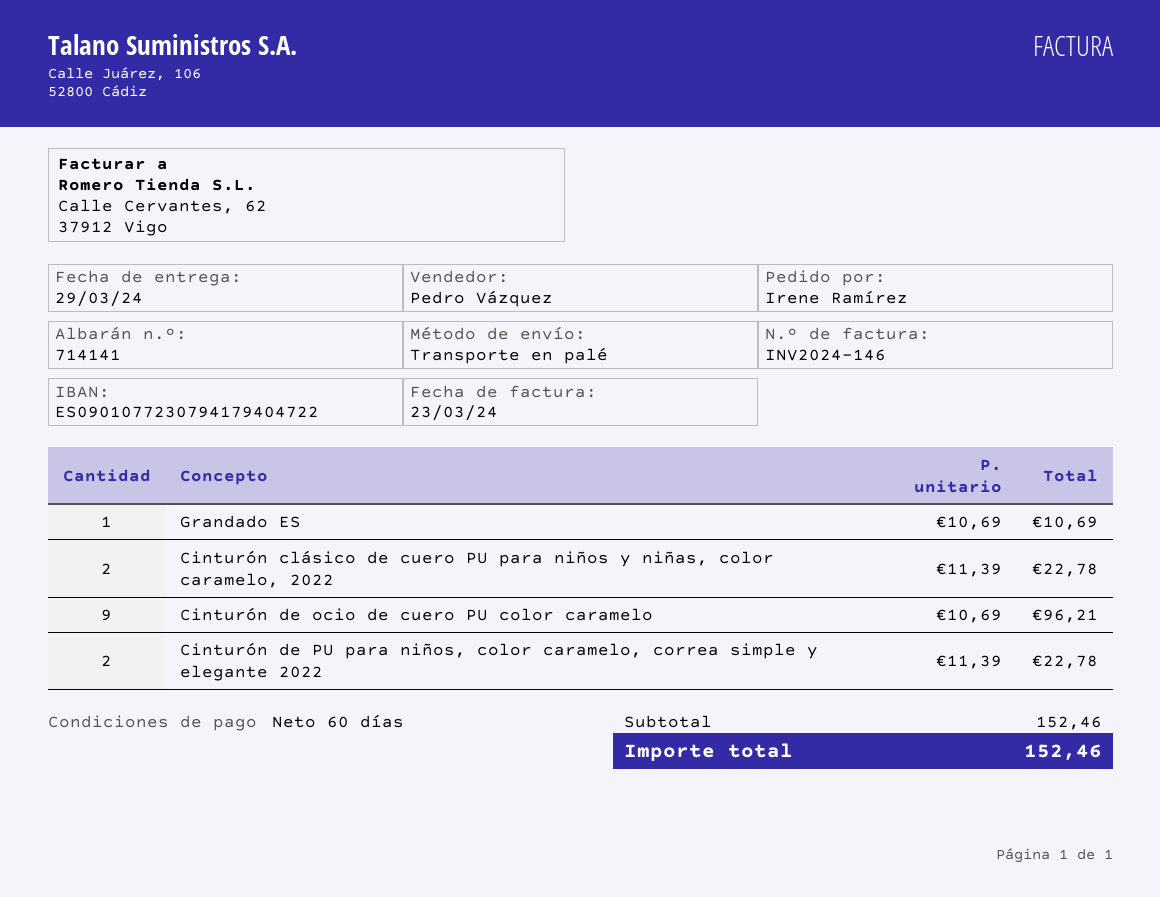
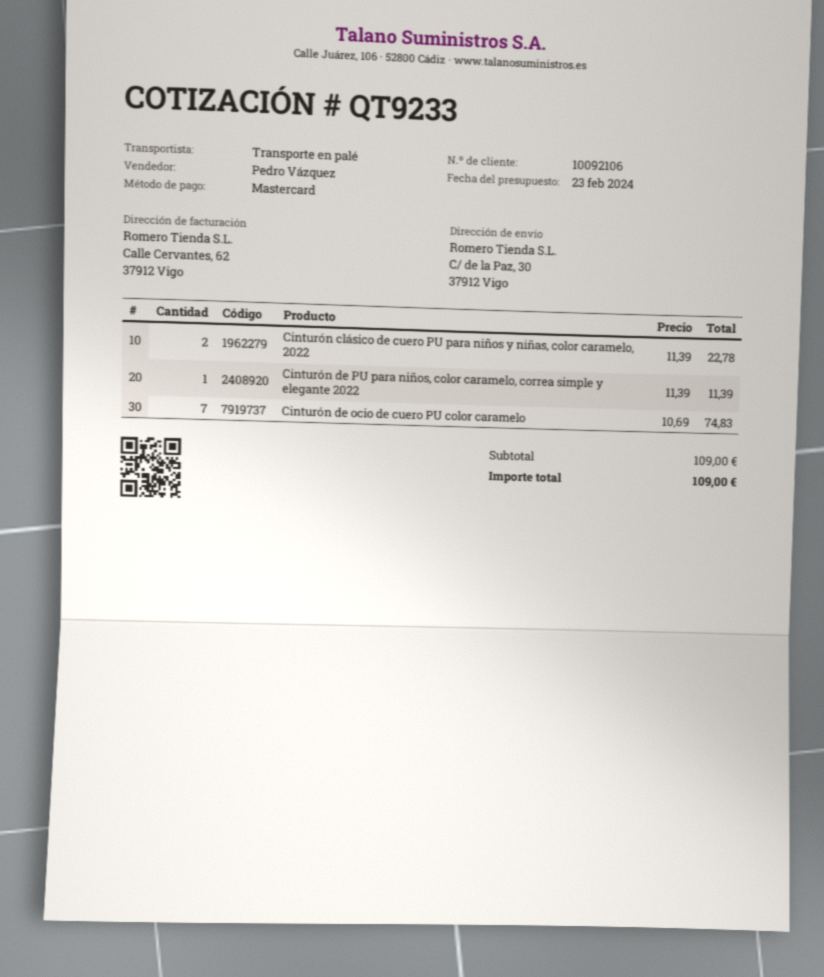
Grandado ES: 1 x 10.69 = 10.69 -> none
Cinturón de ocio de cuero PU color caramelo: 9 x 10.69 = 96.21 -> 7 x 10.69 = 74.83
Cinturón de PU para niños, color caramelo, correa simple y elegante 2022: 2 x 11.39 = 22.78 -> 1 x 11.39 = 11.39
subtotal: 152.46 -> 109.00
total: 152.46 -> 109.00

